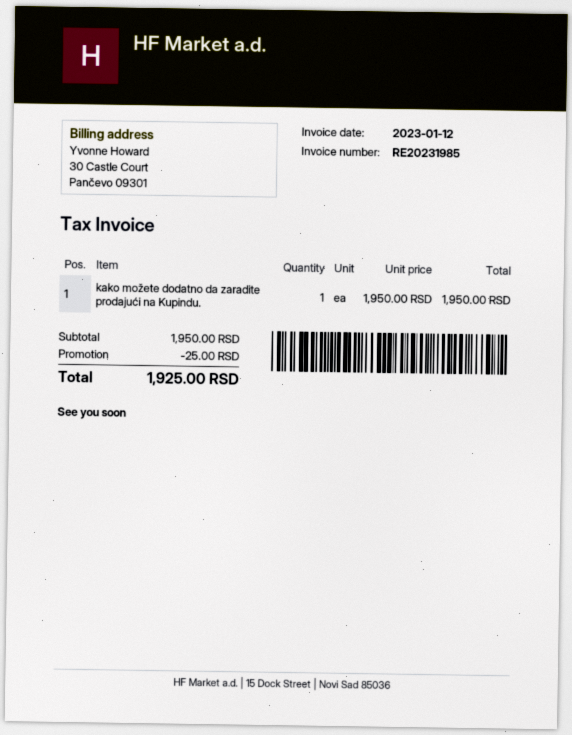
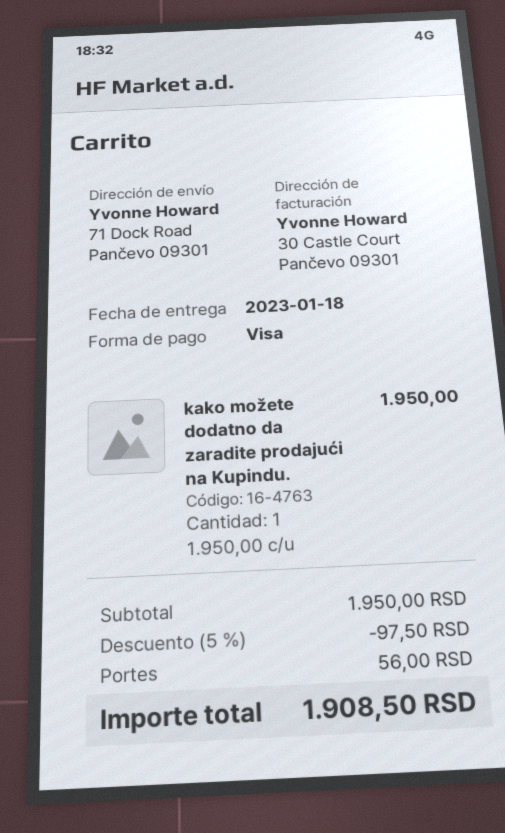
discount: 25.00 -> 97.50
shipping: none -> 56.00
total: 1925.00 -> 1908.50

